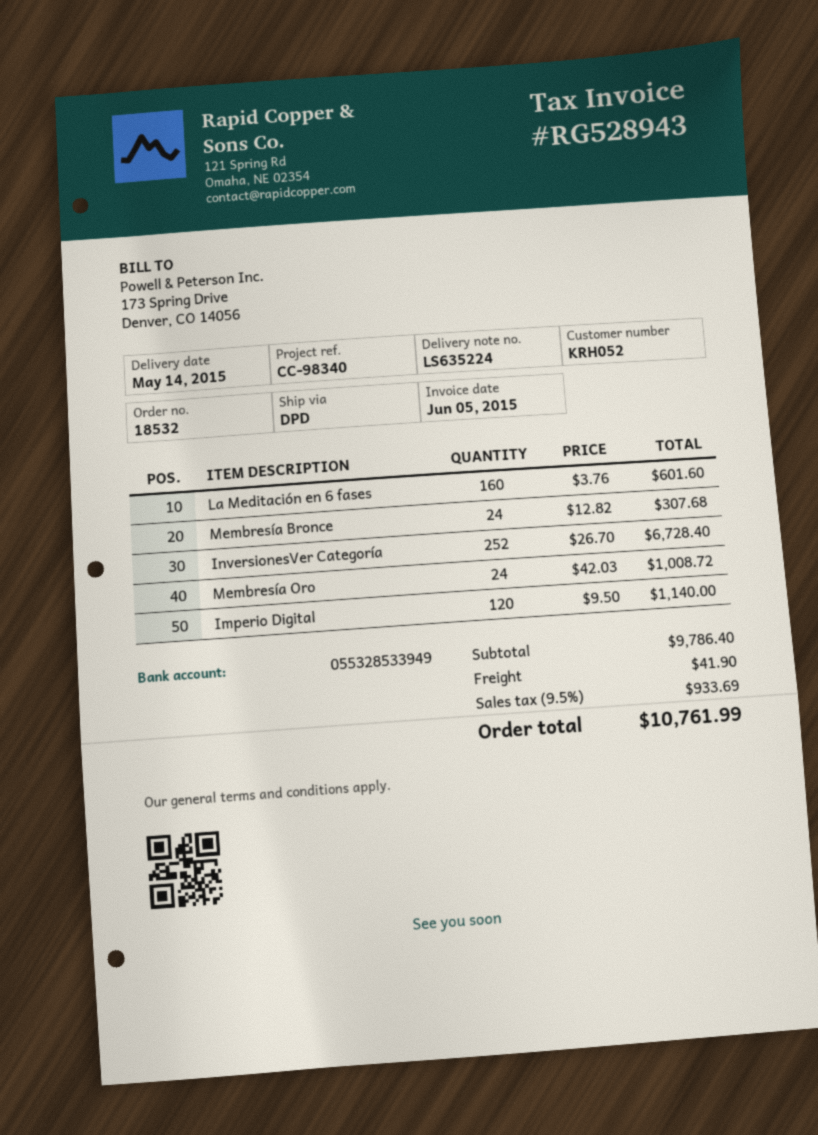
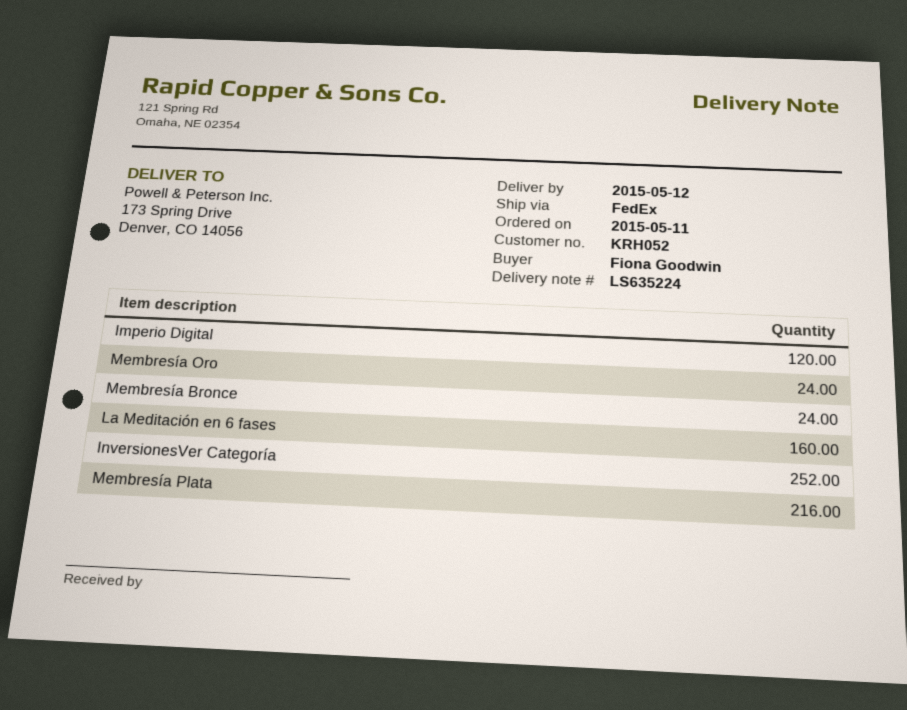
delivery date: 2015-05-14 -> 2015-05-12
shipping method: DPD -> FedEx
Membresía Plata: none -> 216

